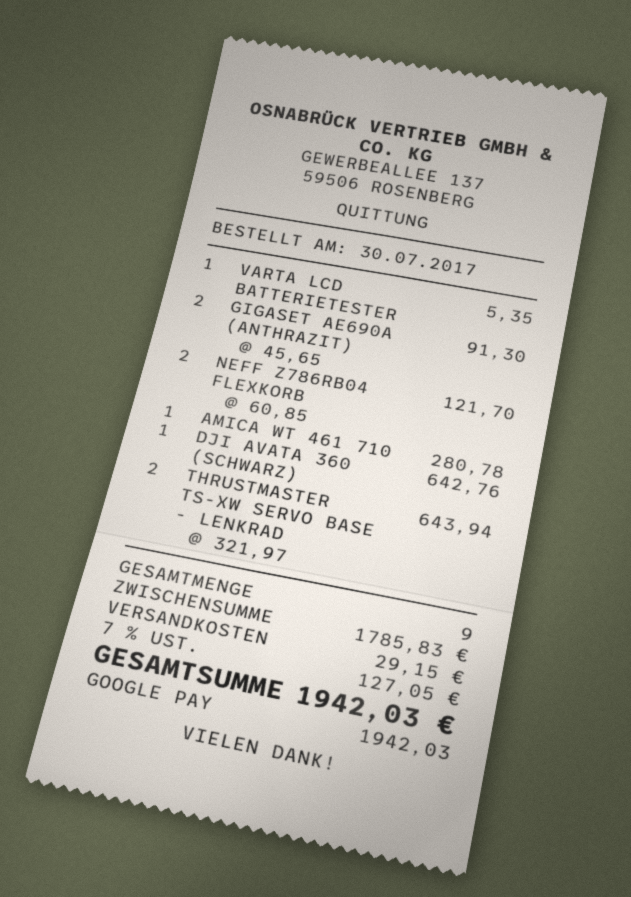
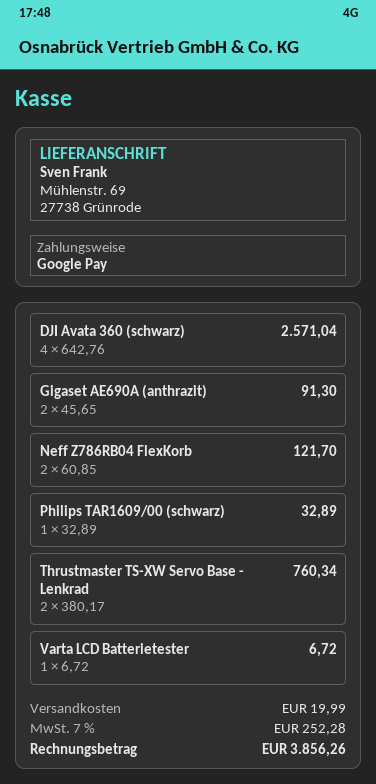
VARTA LCD BATTERIETESTER: 1 x 5.35 = 5.35 -> 1 x 6.72 = 6.72
AMICA WT 461 710: 1 x 280.78 = 280.78 -> none
DJI AVATA 360 (SCHWARZ): 1 x 642.76 = 642.76 -> 4 x 642.76 = 2571.04
THRUSTMASTER TS-XW SERVO BASE - LENKRAD: 2 x 321.97 = 643.94 -> 2 x 380.17 = 760.34
Philips TAR1609/00 (schwarz): none -> 1 x 32.89 = 32.89
shipping: 29.15 -> 19.99
tax: 7% = 127.05 -> 7% = 252.28
total: 1942.03 -> 3856.26

